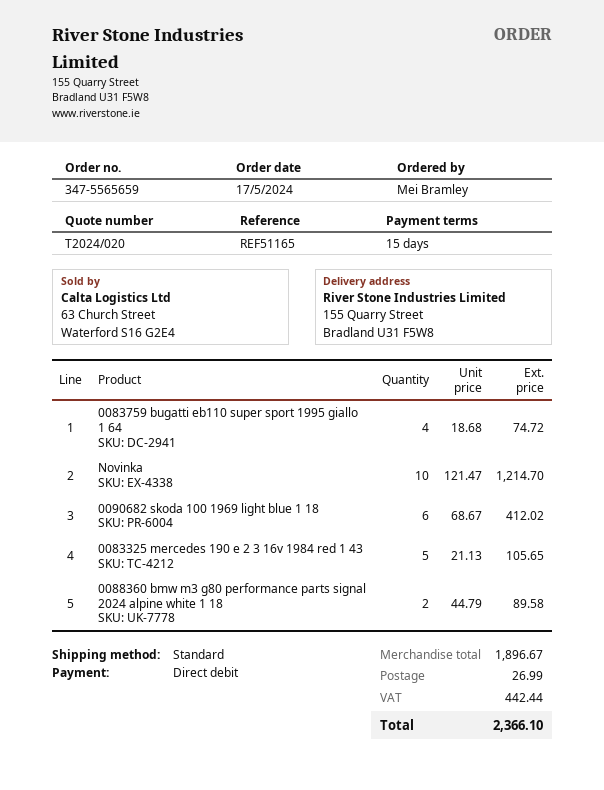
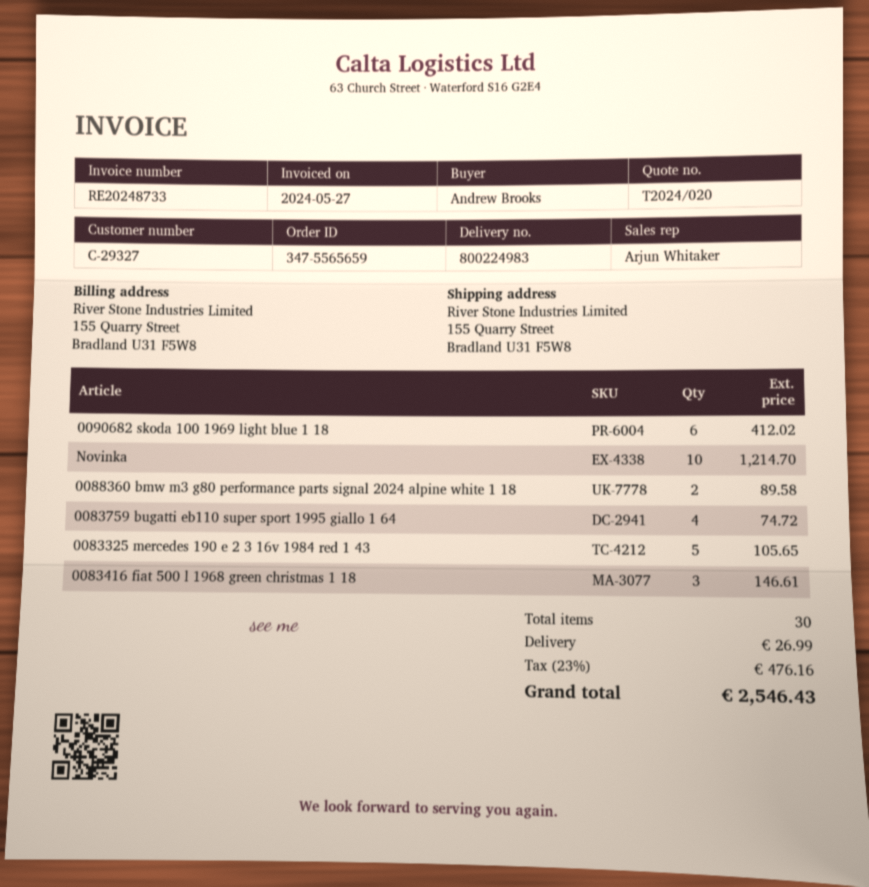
ordered by: Mei Bramley -> Andrew Brooks
0083416 fiat 500 l 1968 green christmas 1 18: none -> 3 for 146.61
tax: 442.44 -> 476.16
total: 2366.10 -> 2546.43

